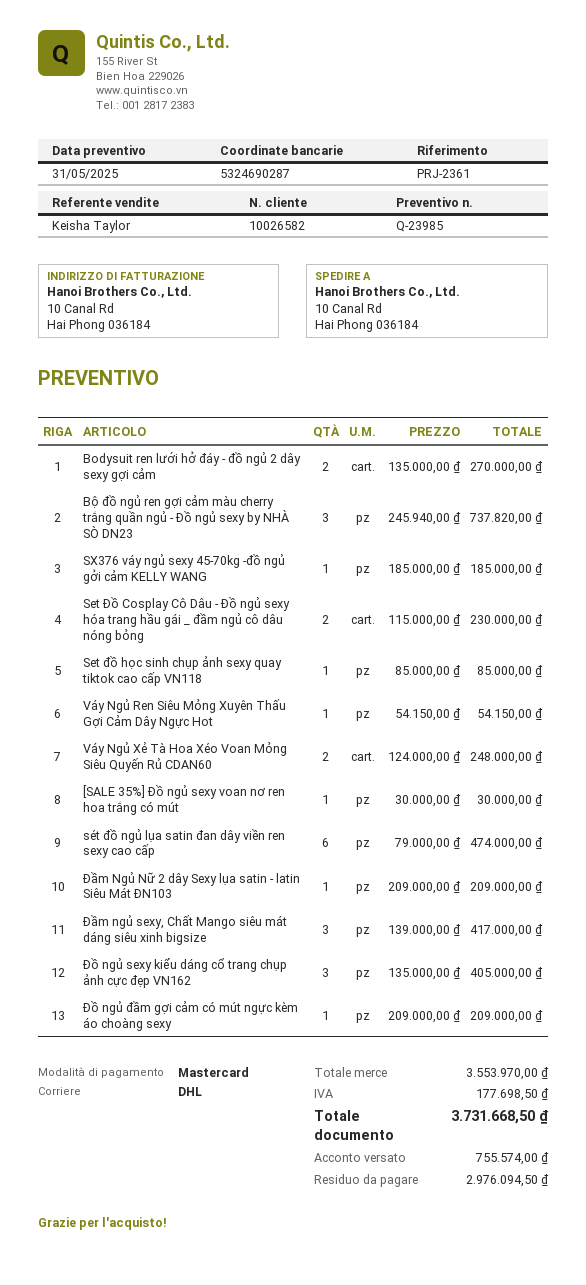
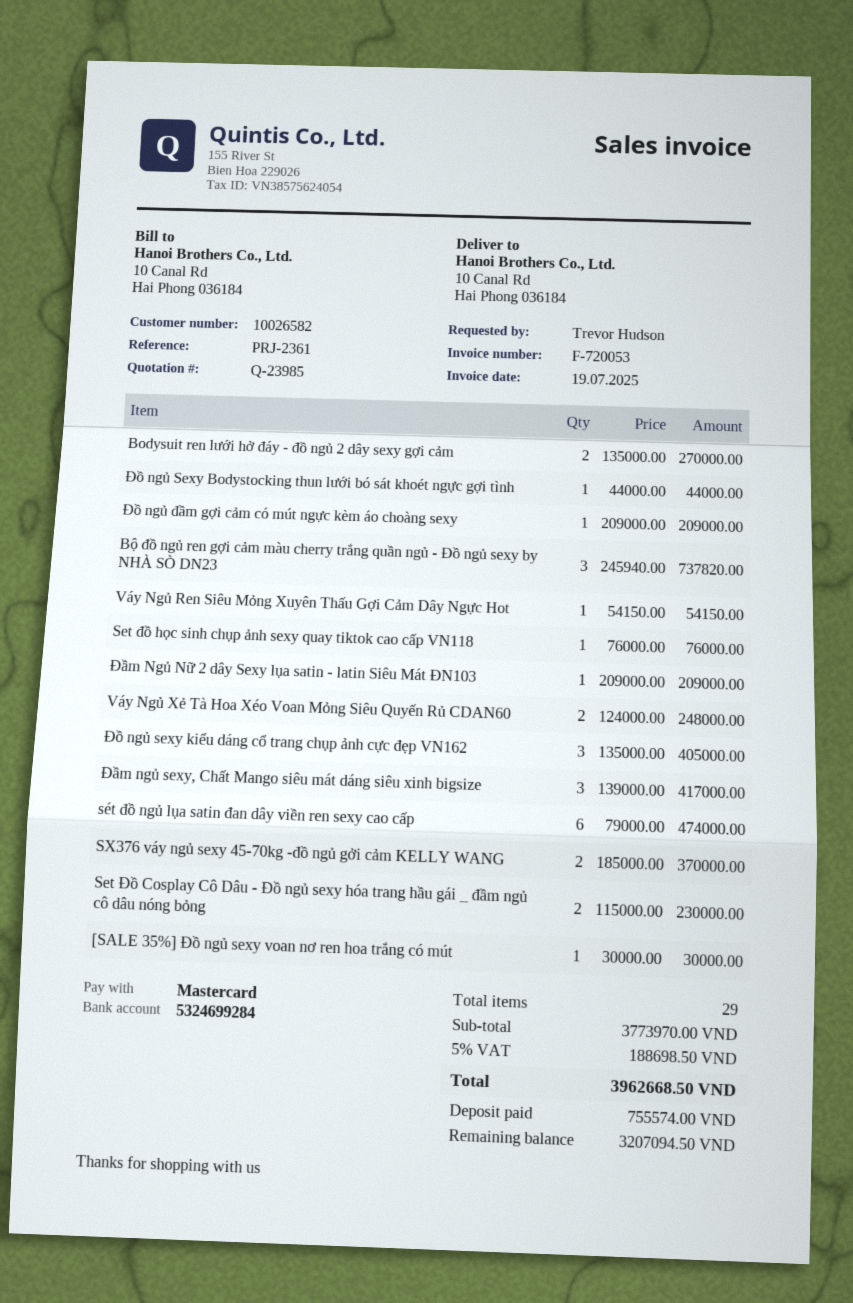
bank account: 5324690287 -> 5324699284
SX376 váy ngủ sexy 45-70kg -đồ ngủ gởi cảm KELLY WANG: 1 x 185000.00 = 185000.00 -> 2 x 185000.00 = 370000.00
Set đồ học sinh chụp ảnh sexy quay tiktok cao cấp VN118: 1 x 85000.00 = 85000.00 -> 1 x 76000.00 = 76000.00
Đồ ngủ Sexy Bodystocking thun lưới bó sát khoét ngực gợi tình: none -> 1 x 44000.00 = 44000.00
subtotal: 3553970.00 -> 3773970.00
tax: 177698.50 -> 188698.50
total: 3731668.50 -> 3962668.50
balance: 2976094.50 -> 3207094.50

